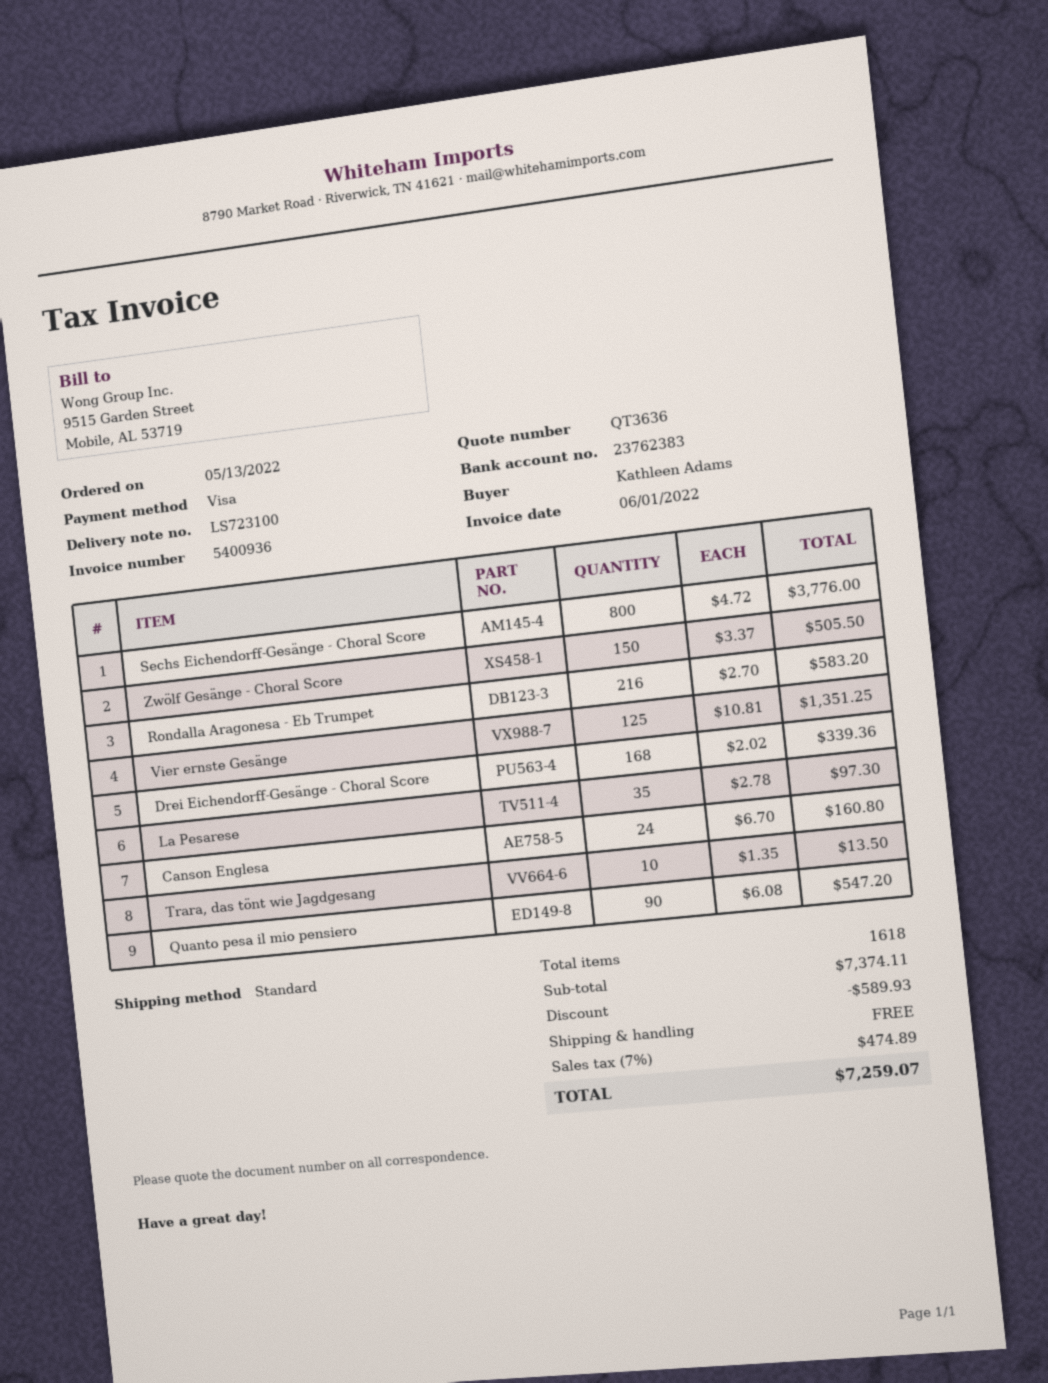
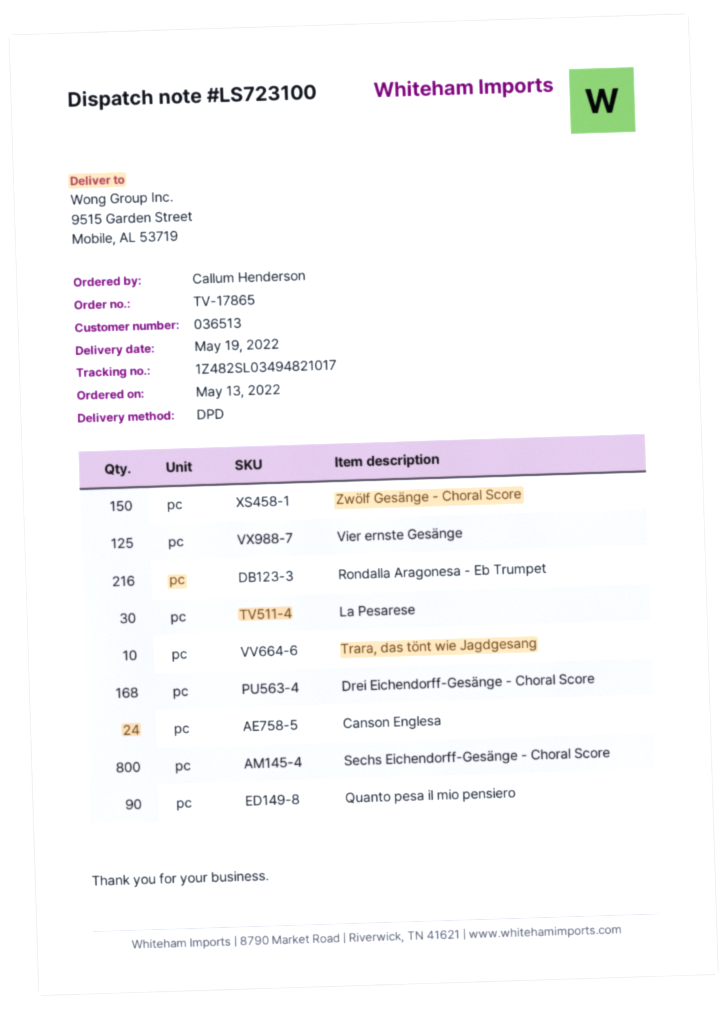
ordered by: Kathleen Adams -> Callum Henderson
shipping method: standard -> DPD
La Pesarese: 35 -> 30

